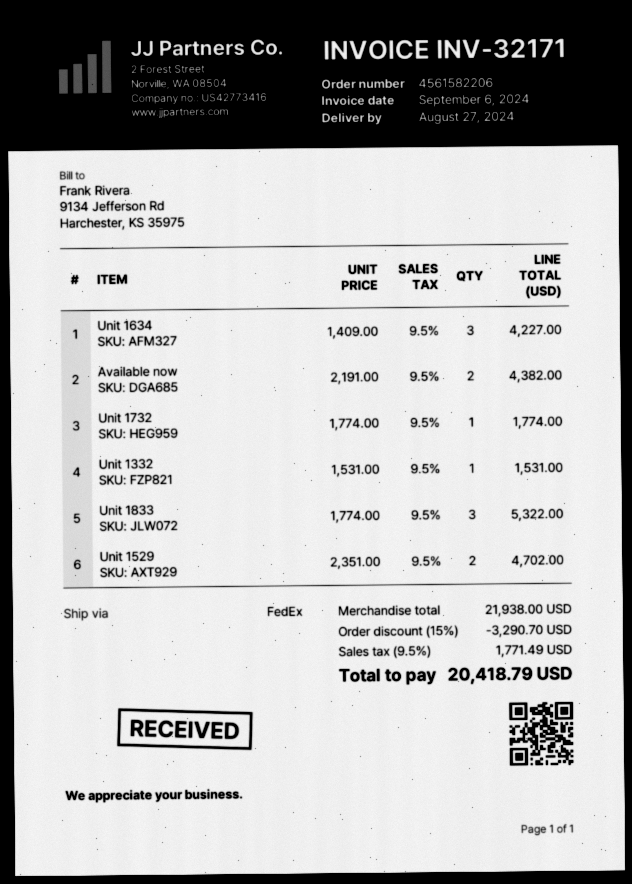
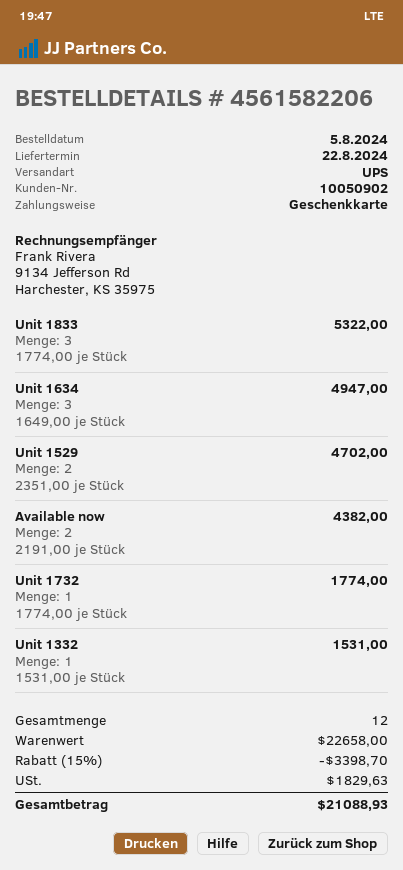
delivery date: 2024-08-27 -> 2024-08-22
shipping method: FedEx -> UPS
Unit 1634: 3 x 1409.00 = 4227.00 -> 3 x 1649.00 = 4947.00
subtotal: 21938.00 -> 22658.00
discount: 15% = 3290.70 -> 15% = 3398.70
tax: 1771.49 -> 1829.63
total: 20418.79 -> 21088.93

